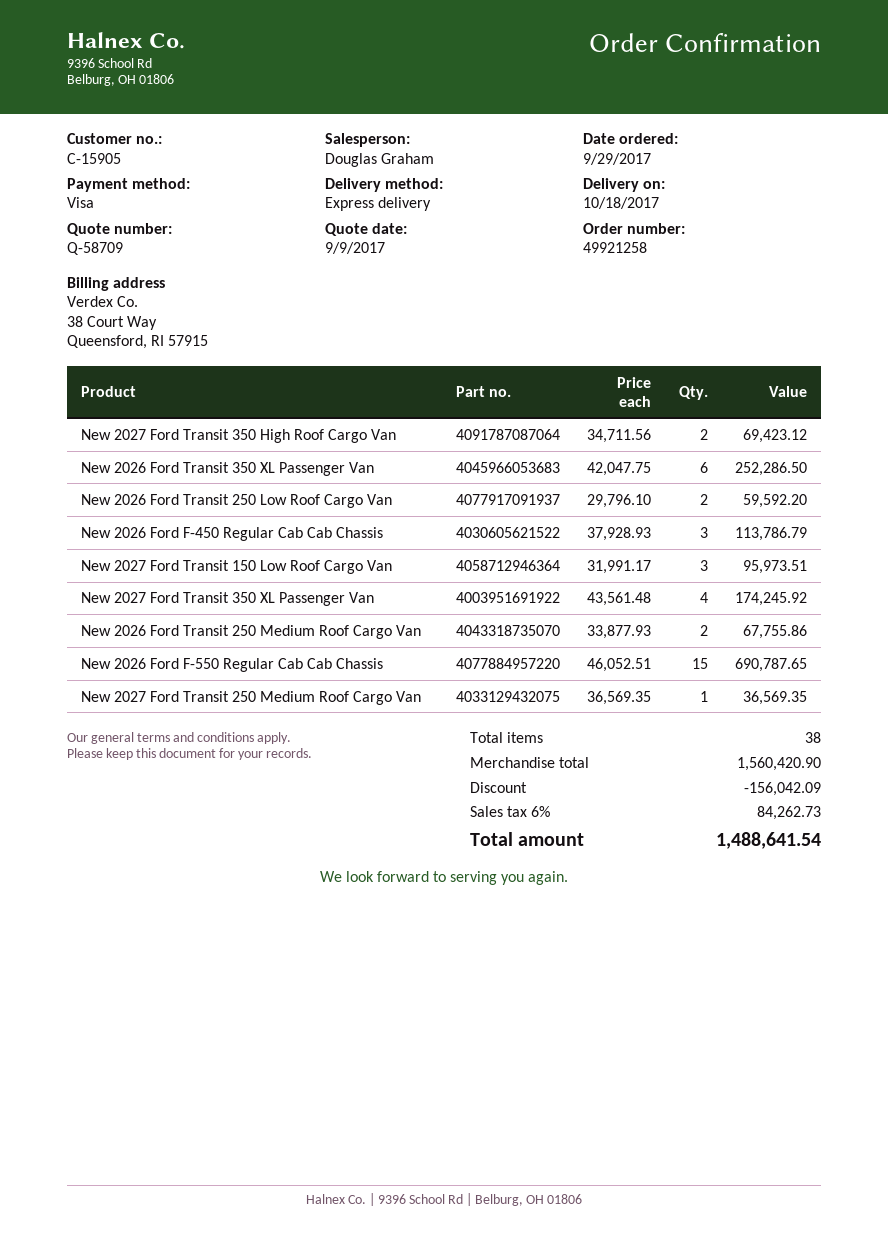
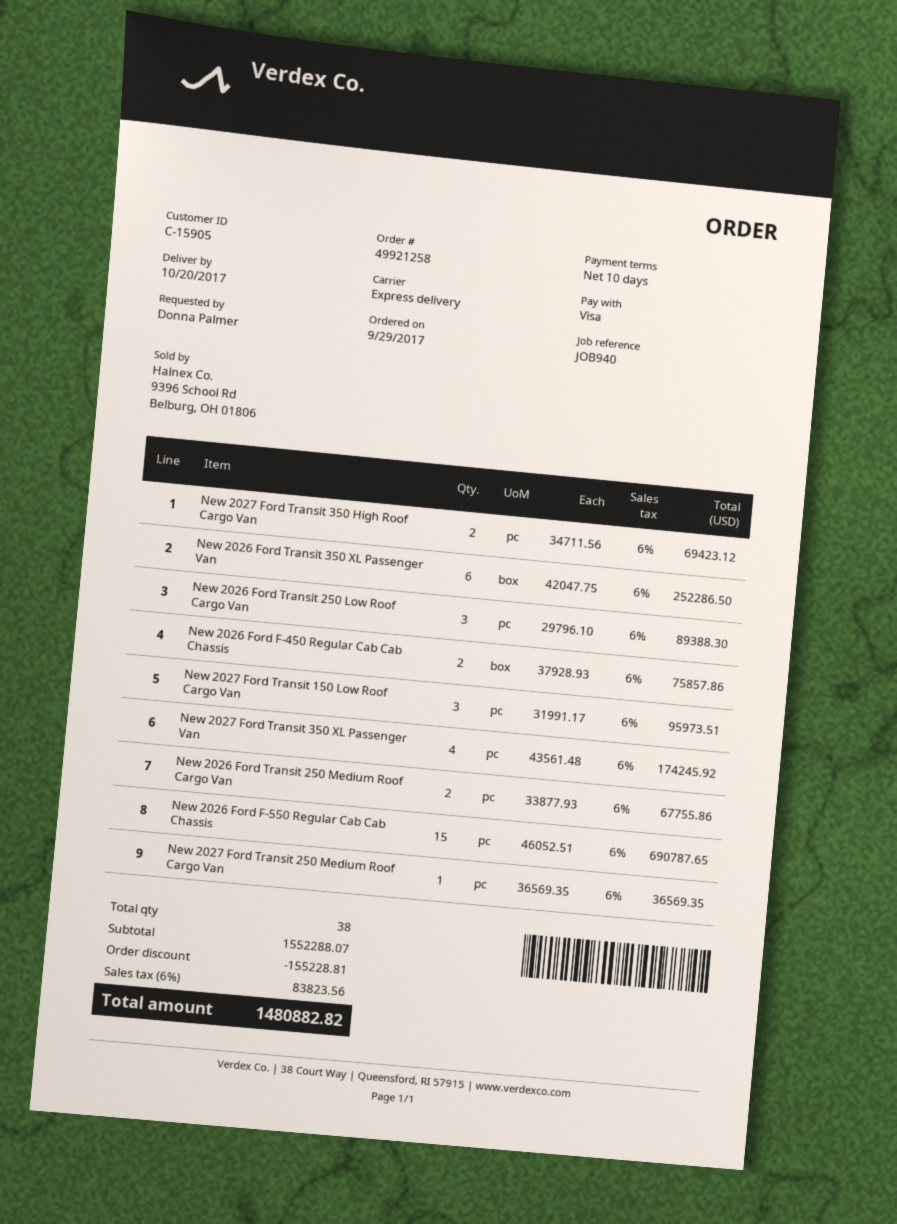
delivery date: 2017-10-18 -> 2017-10-20
New 2026 Ford Transit 250 Low Roof Cargo Van: 2 x 29796.10 = 59592.20 -> 3 x 29796.10 = 89388.30
New 2026 Ford F-450 Regular Cab Cab Chassis: 3 x 37928.93 = 113786.79 -> 2 x 37928.93 = 75857.86
subtotal: 1560420.90 -> 1552288.07
discount: 156042.09 -> 155228.81
tax: 6% = 84262.73 -> 6% = 83823.56
total: 1488641.54 -> 1480882.82

